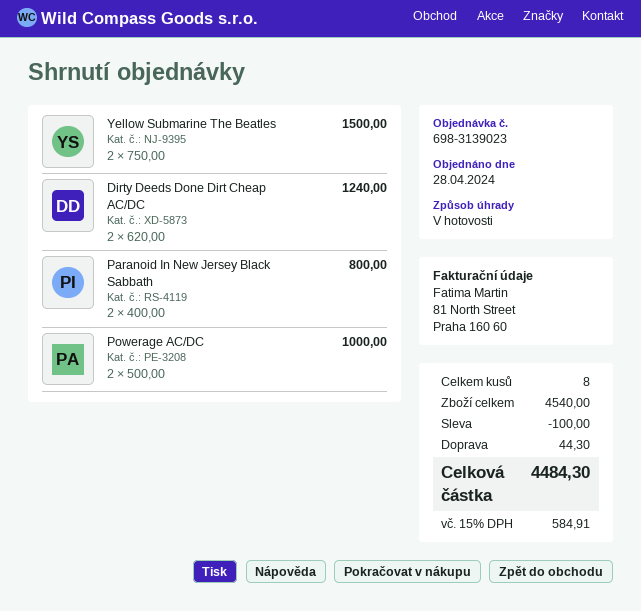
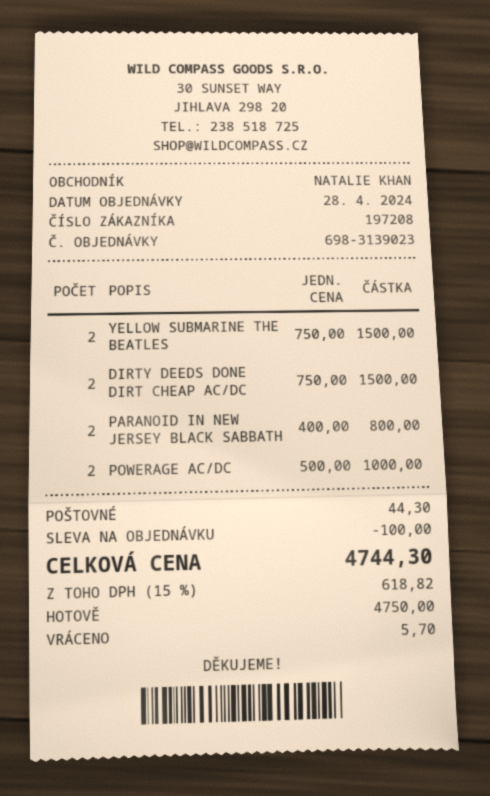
Dirty Deeds Done Dirt Cheap AC/DC: 2 x 620.00 = 1240.00 -> 2 x 750.00 = 1500.00
tax: 15% = 584.91 -> 15% = 618.82
total: 4484.30 -> 4744.30

